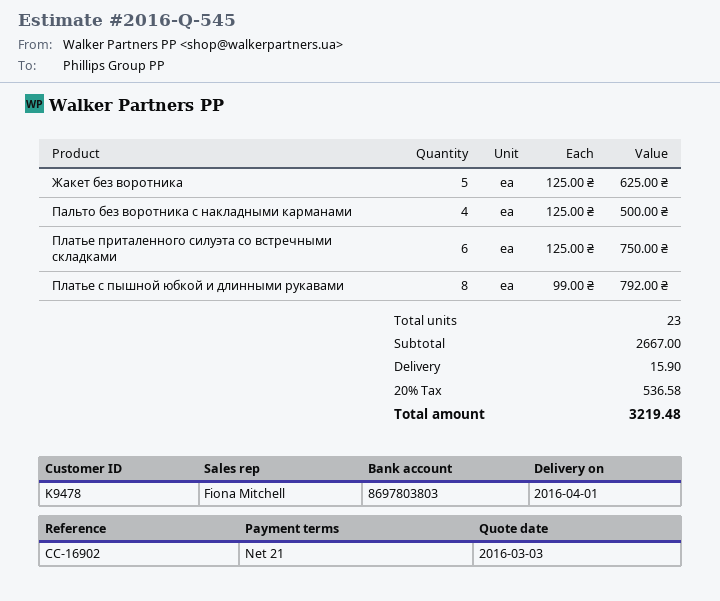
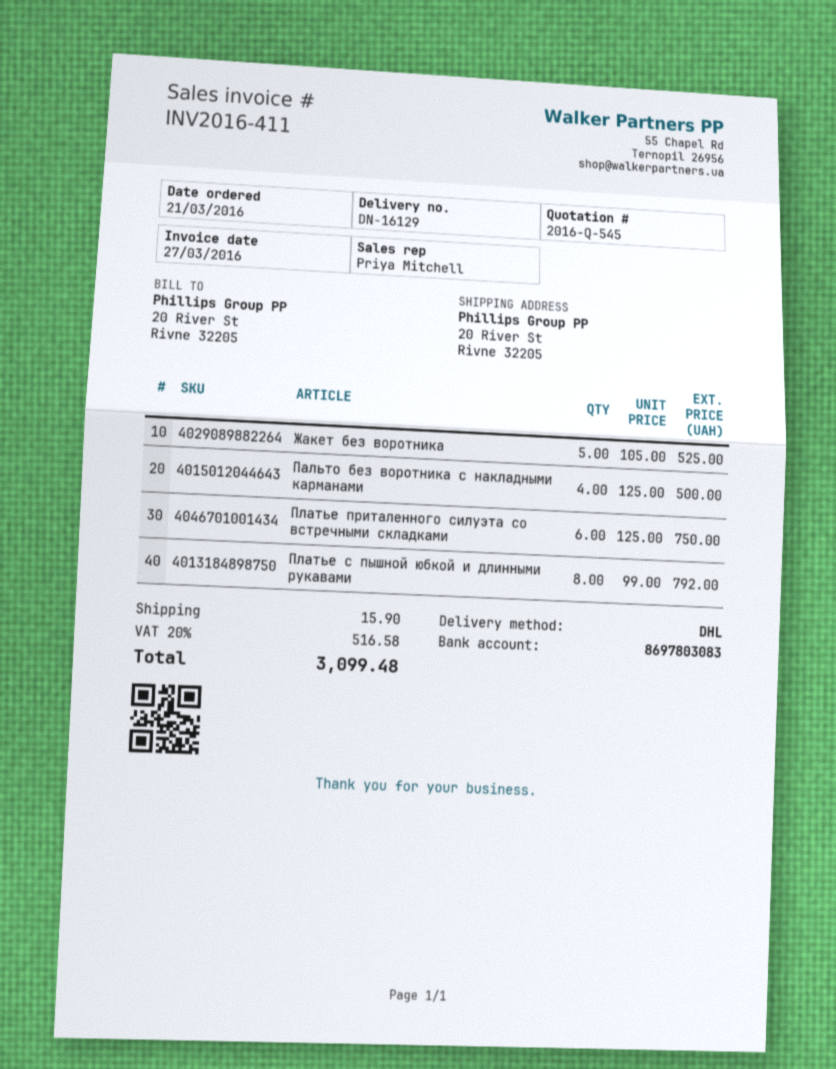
sales rep: Fiona Mitchell -> Priya Mitchell
bank account: 8697803803 -> 8697803083
Жакет без воротника: 5 x 125.00 = 625.00 -> 5 x 105.00 = 525.00
tax: 20% = 536.58 -> 20% = 516.58
total: 3219.48 -> 3099.48

